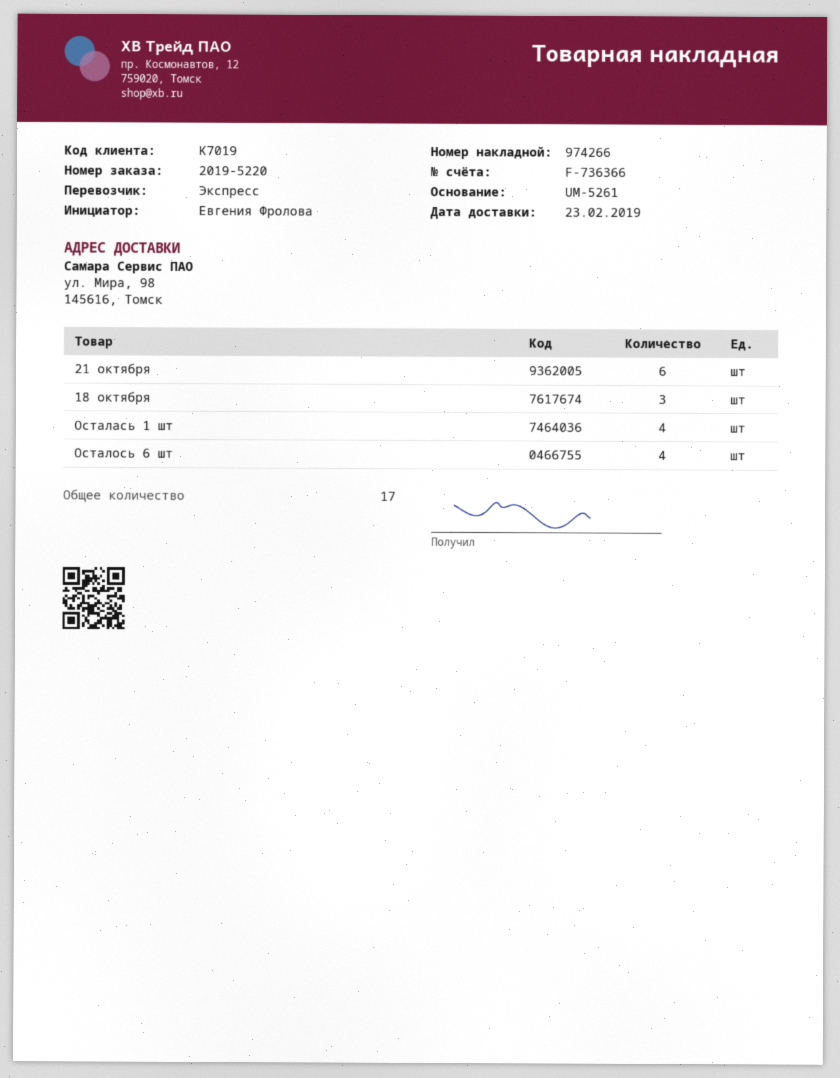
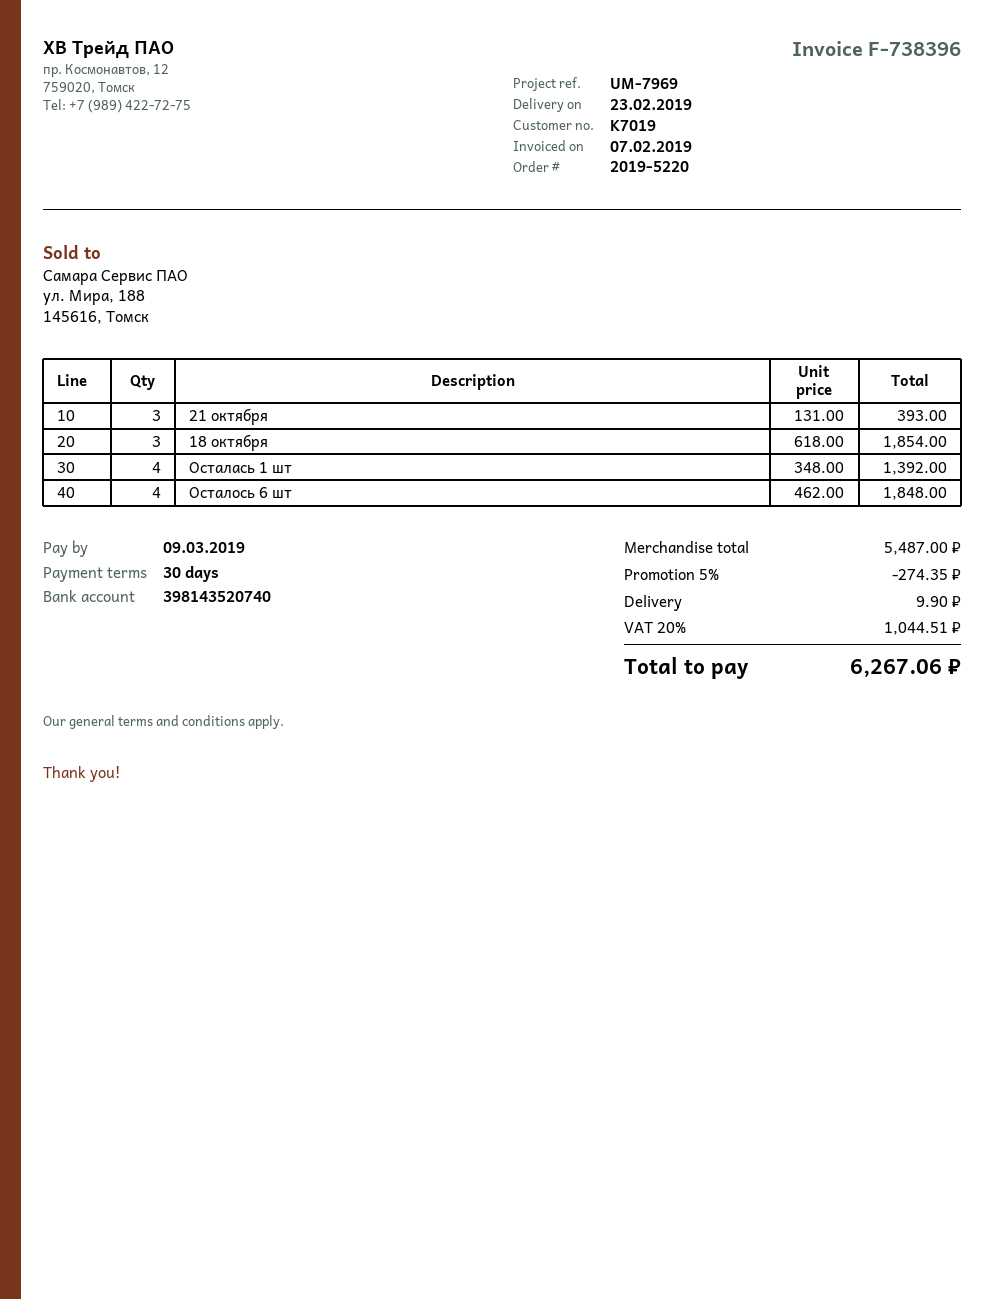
invoice number: F-736366 -> F-738396
reference: UM-5261 -> UM-7969
21 октября: 6 -> 3

